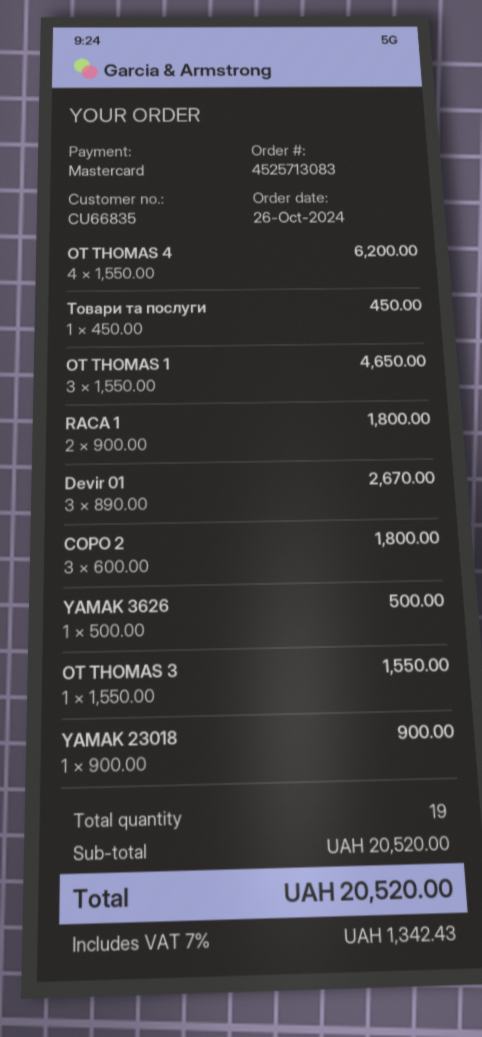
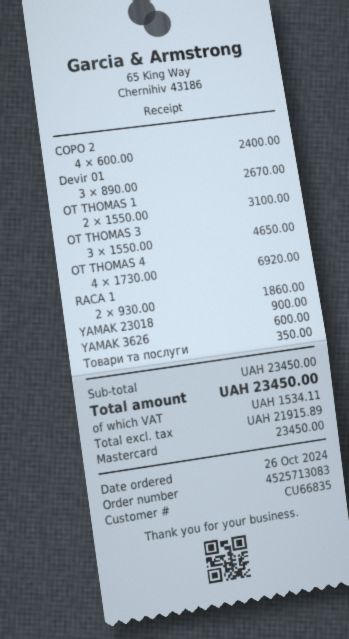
OT THOMAS 4: 4 x 1550.00 = 6200.00 -> 4 x 1730.00 = 6920.00
Товари та послуги: 1 x 450.00 = 450.00 -> 1 x 350.00 = 350.00
OT THOMAS 1: 3 x 1550.00 = 4650.00 -> 2 x 1550.00 = 3100.00
RACA 1: 2 x 900.00 = 1800.00 -> 2 x 930.00 = 1860.00
COPO 2: 3 x 600.00 = 1800.00 -> 4 x 600.00 = 2400.00
YAMAK 3626: 1 x 500.00 = 500.00 -> 1 x 600.00 = 600.00
OT THOMAS 3: 1 x 1550.00 = 1550.00 -> 3 x 1550.00 = 4650.00
subtotal: 20520.00 -> 23450.00
tax: 1342.43 -> 1534.11
total: 20520.00 -> 23450.00

